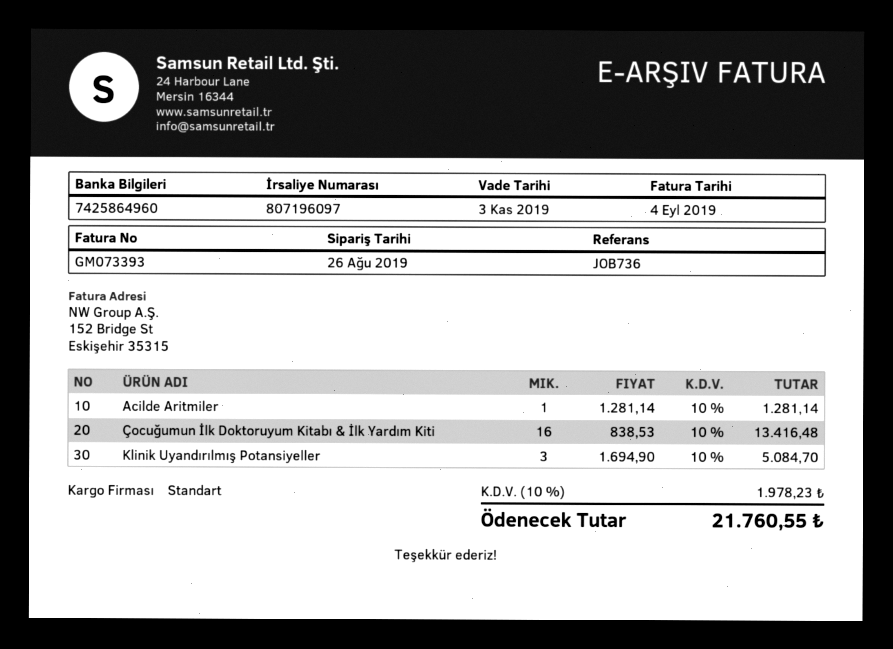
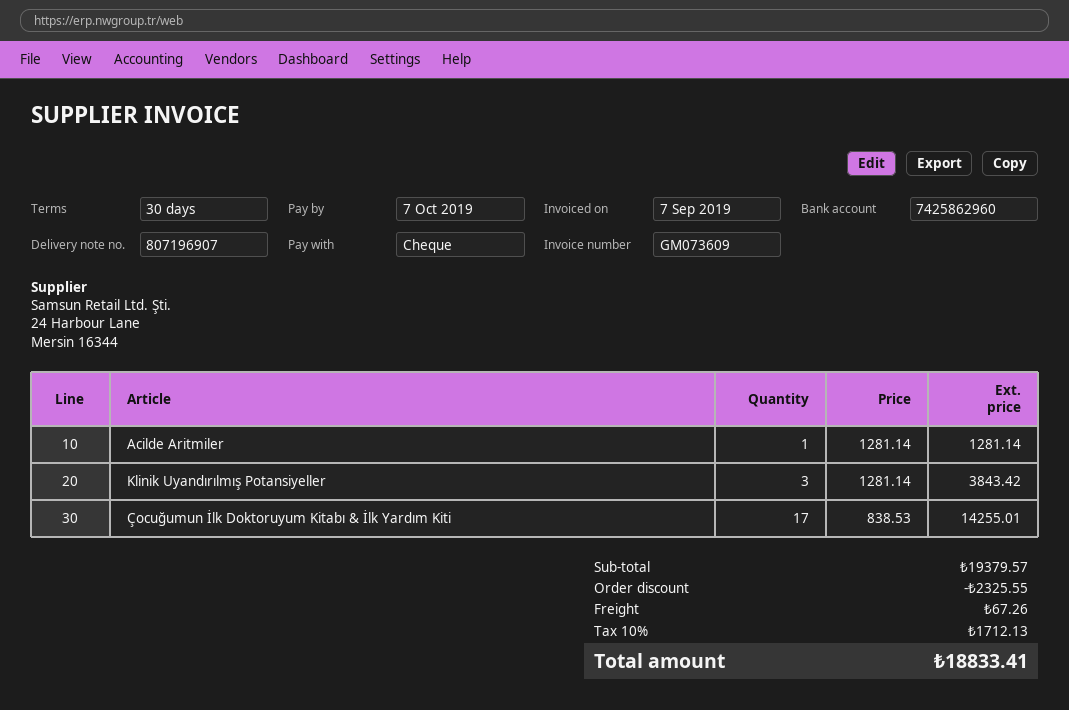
delivery note number: 807196097 -> 807196907
invoice number: GM073393 -> GM073609
invoice date: 2019-09-04 -> 2019-09-07
due date: 2019-11-03 -> 2019-10-07
bank account: 7425864960 -> 7425862960
Çocuğumun İlk Doktoruyum Kitabı & İlk Yardım Kiti: 16 x 838.53 = 13416.48 -> 17 x 838.53 = 14255.01
Klinik Uyandırılmış Potansiyeller: 3 x 1694.90 = 5084.70 -> 3 x 1281.14 = 3843.42
discount: none -> 2325.55
shipping: none -> 67.26
tax: 10% = 1978.23 -> 10% = 1712.13
total: 21760.55 -> 18833.41

